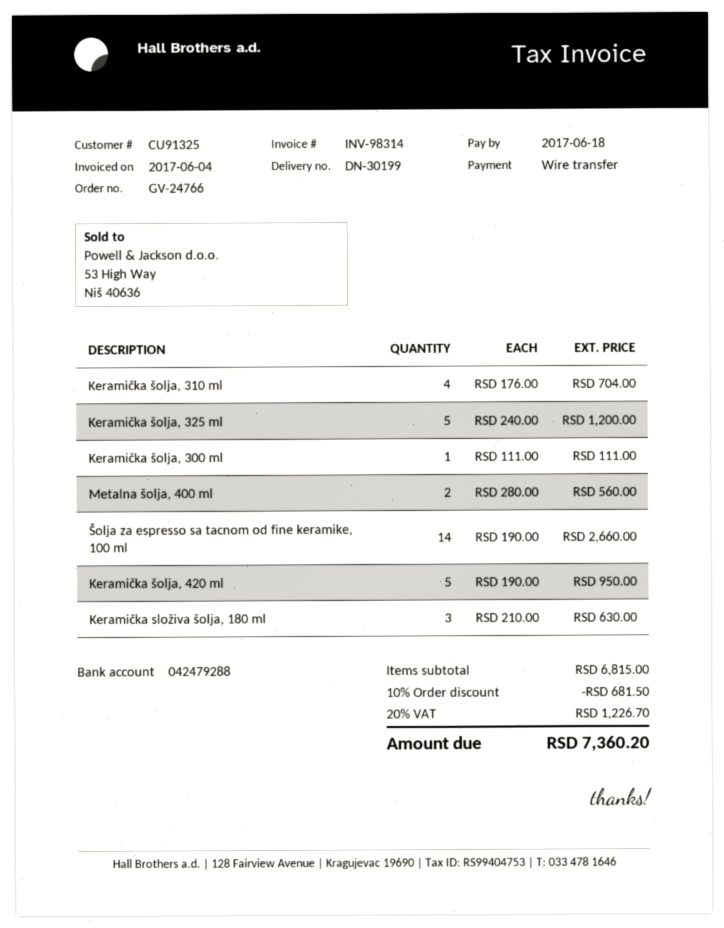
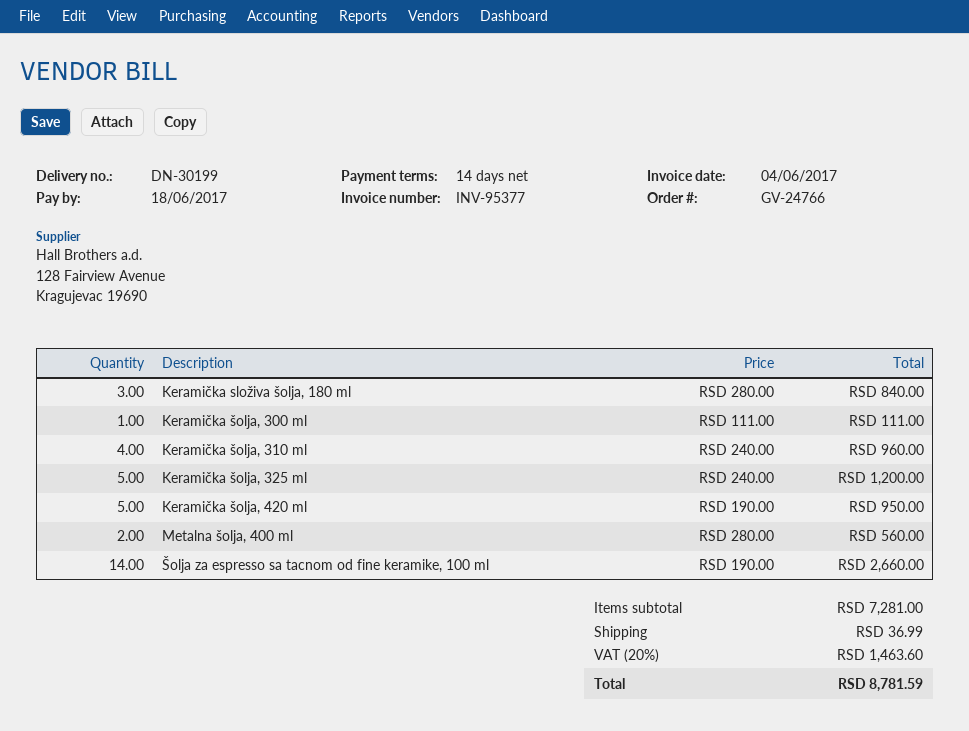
invoice number: INV-98314 -> INV-95377
Keramička šolja, 310 ml: 4 x 176.00 = 704.00 -> 4 x 240.00 = 960.00
Keramička složiva šolja, 180 ml: 3 x 210.00 = 630.00 -> 3 x 280.00 = 840.00
subtotal: 6815.00 -> 7281.00
discount: 10% = 681.50 -> none
shipping: none -> 36.99
tax: 20% = 1226.70 -> 20% = 1463.60
total: 7360.20 -> 8781.59

